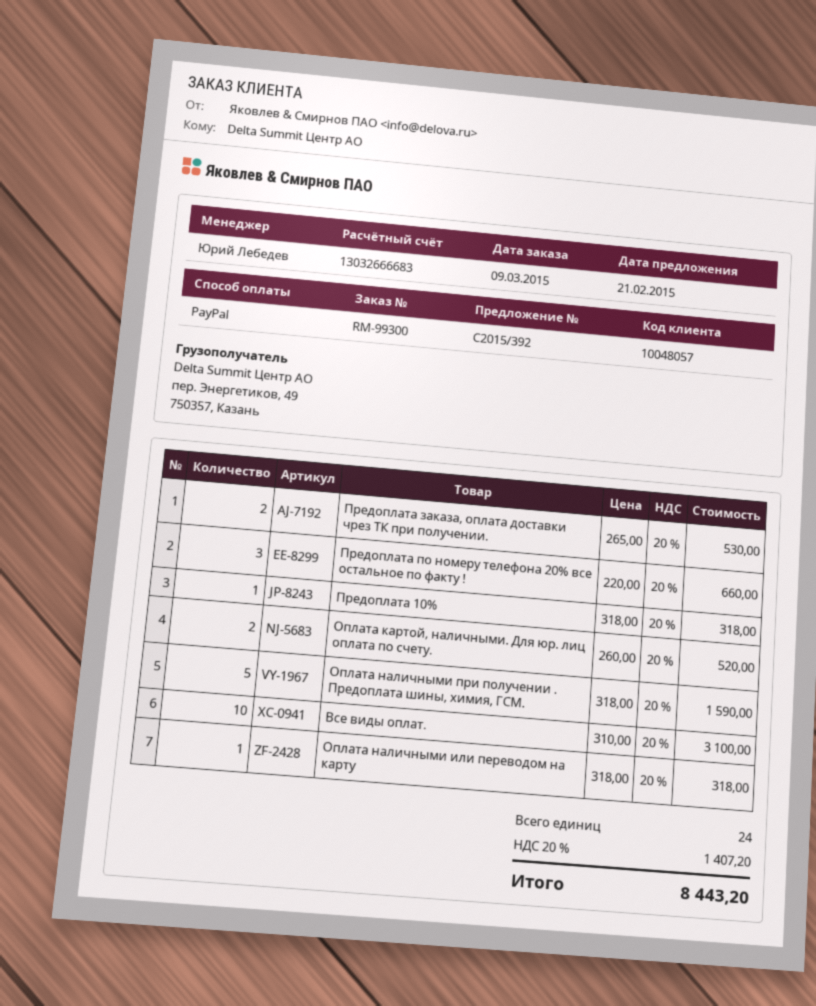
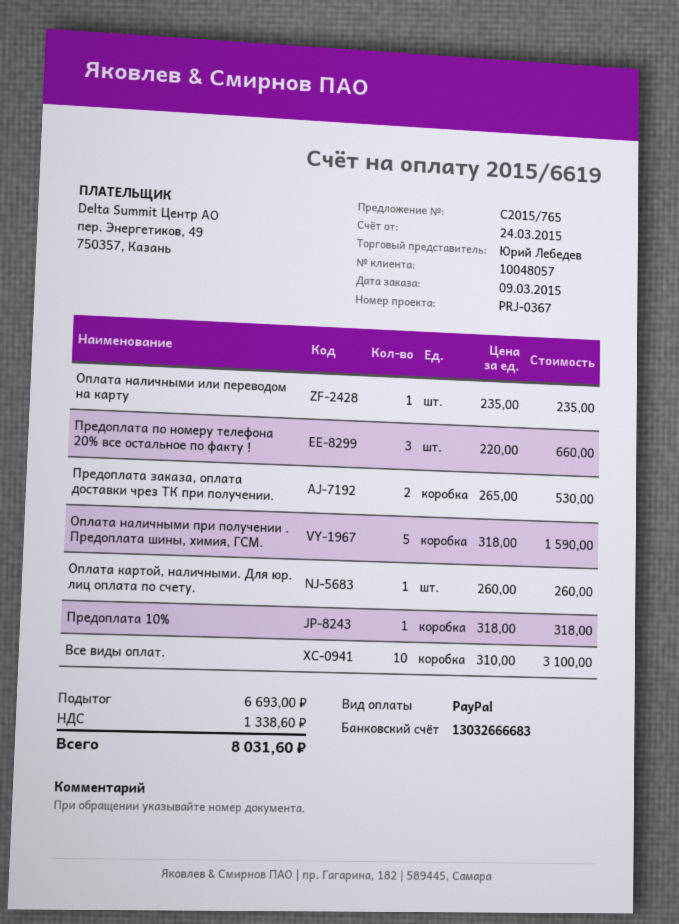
quote number: C2015/392 -> C2015/765
Оплата картой, наличными. Для юр. лиц оплата по счету.: 2 x 260.00 = 520.00 -> 1 x 260.00 = 260.00
Оплата наличными или переводом на карту: 1 x 318.00 = 318.00 -> 1 x 235.00 = 235.00
tax: 1407.20 -> 1338.60
total: 8443.20 -> 8031.60

